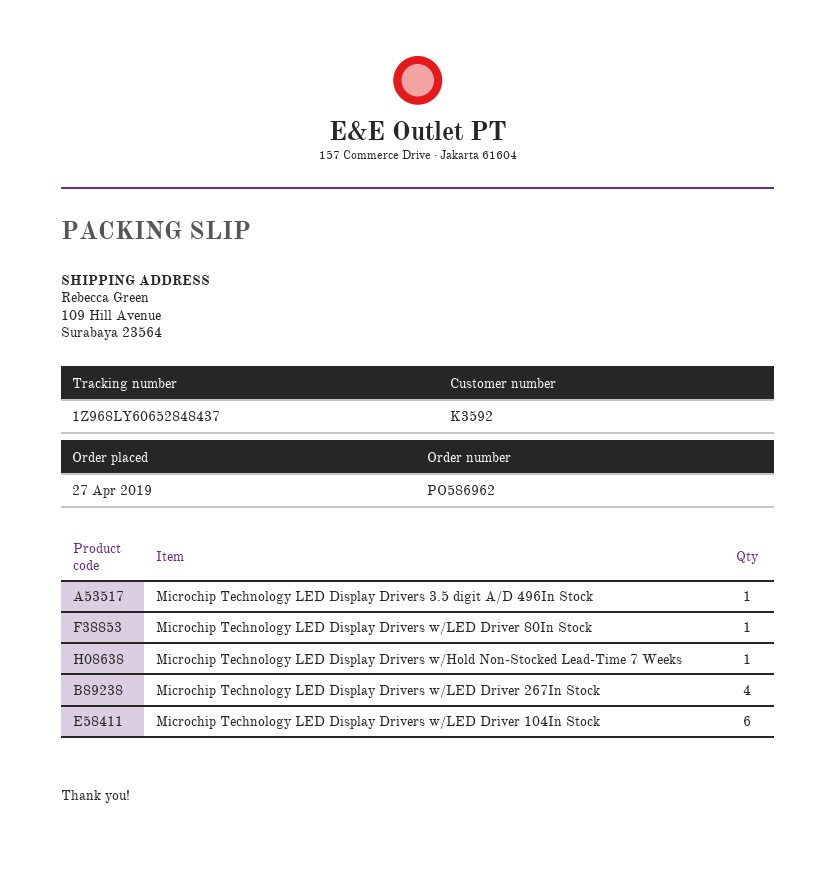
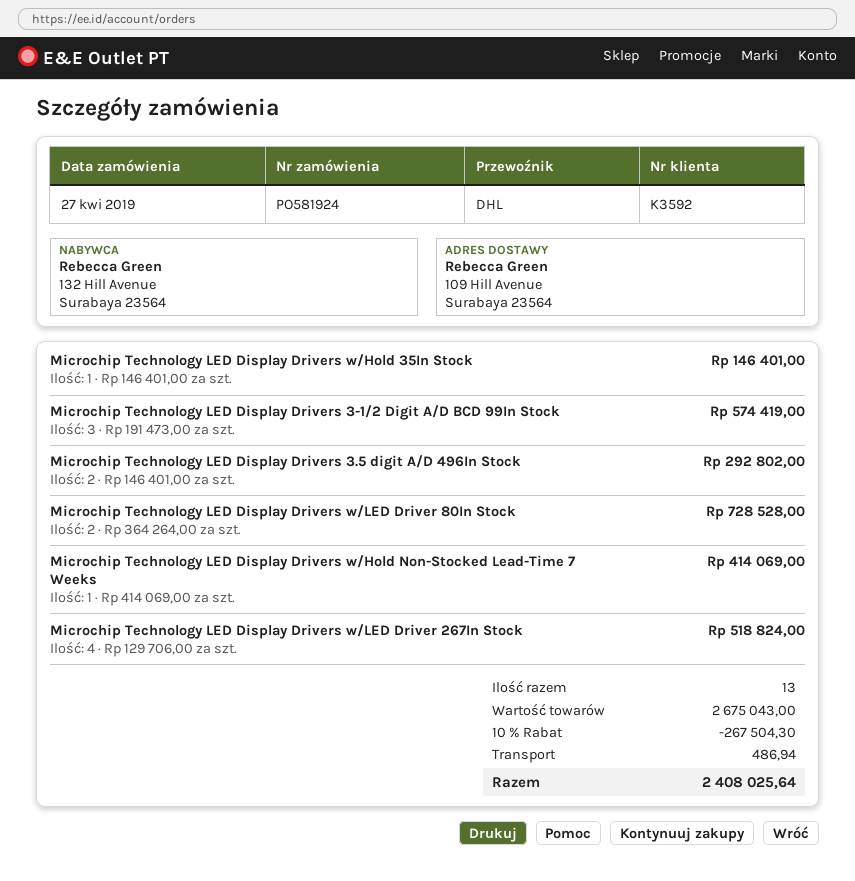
order number: PO586962 -> PO581924
Microchip Technology LED Display Drivers 3.5 digit A/D 496In Stock: 1 -> 2
Microchip Technology LED Display Drivers w/LED Driver 80In Stock: 1 -> 2
Microchip Technology LED Display Drivers w/LED Driver 104In Stock: 6 -> none
Microchip Technology LED Display Drivers w/Hold 35In Stock: none -> 1
Microchip Technology LED Display Drivers 3-1/2 Digit A/D BCD 99In Stock: none -> 3

